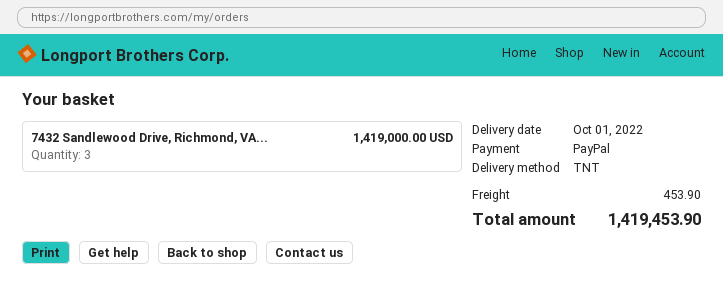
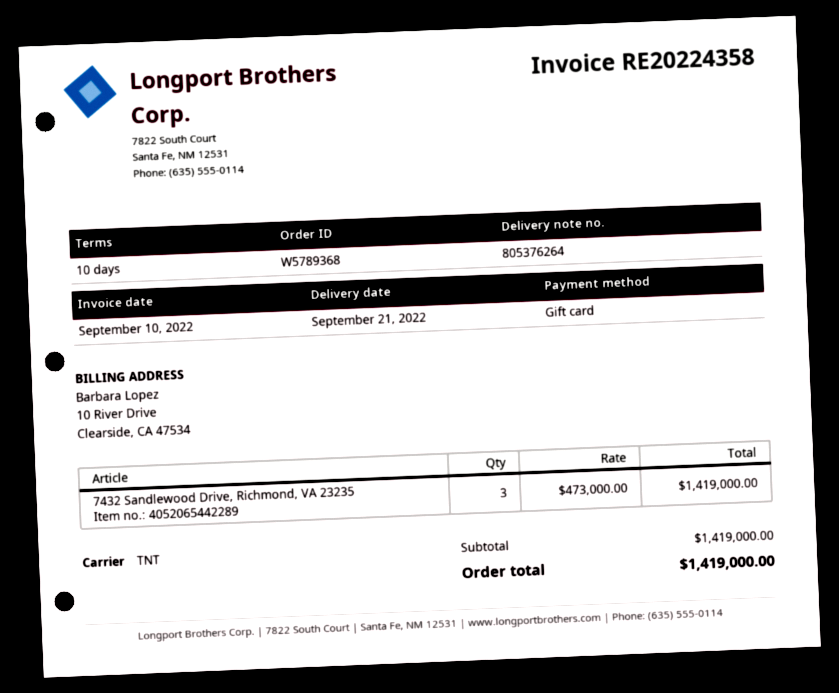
delivery date: 2022-10-01 -> 2022-09-21
payment method: PayPal -> gift card
shipping: 453.90 -> none
total: 1419453.90 -> 1419000.00

